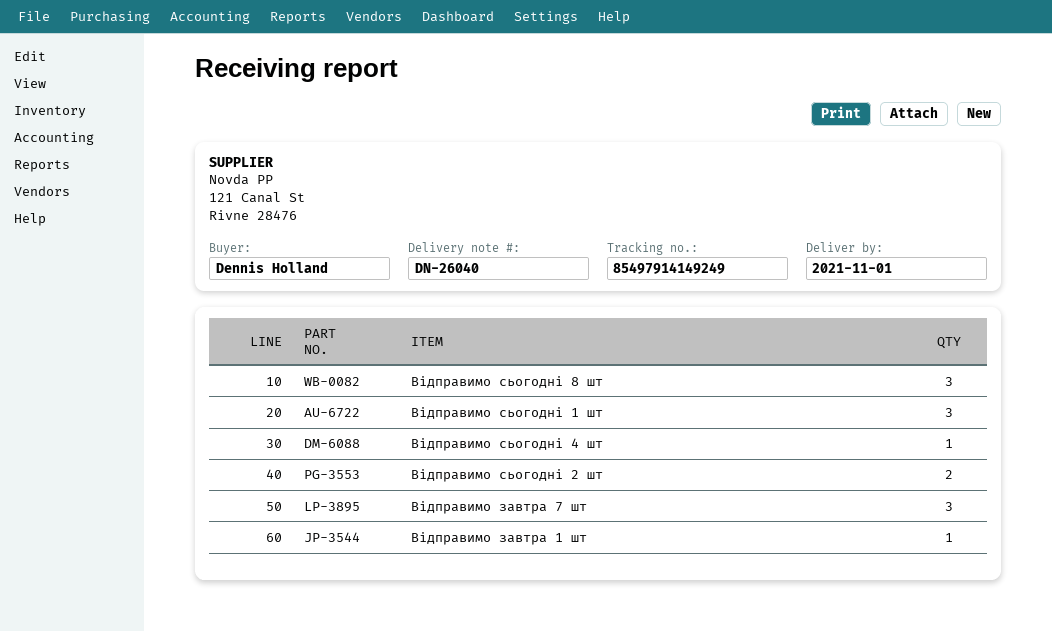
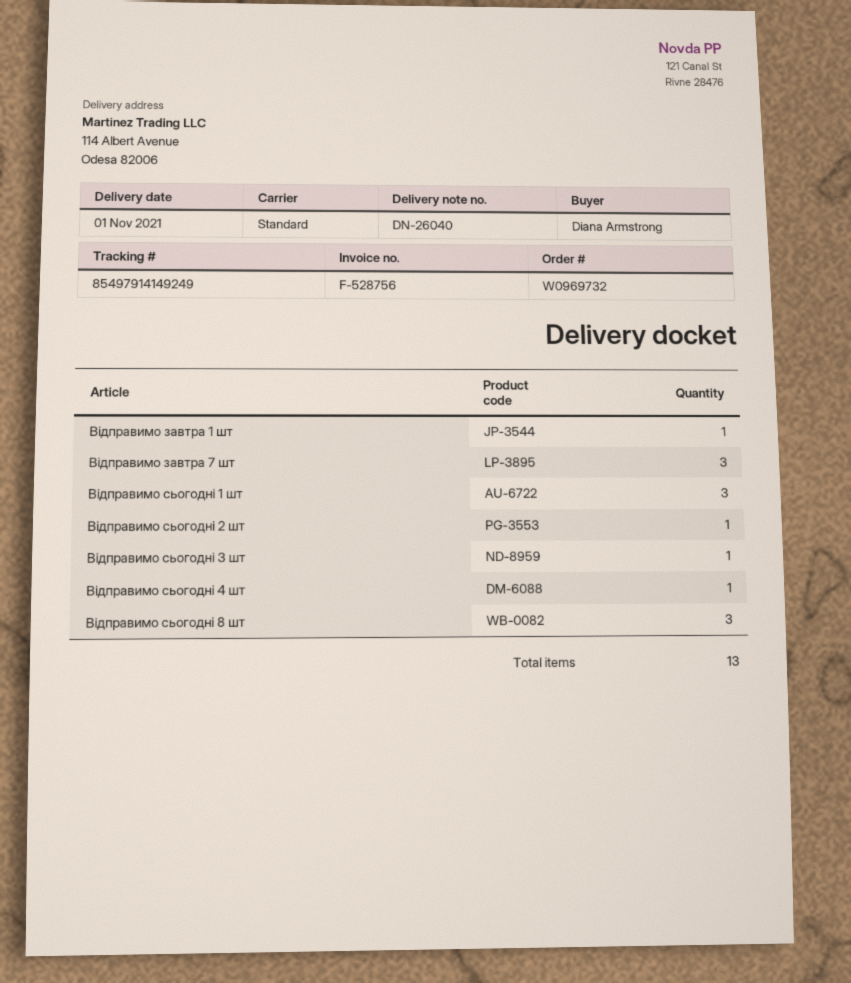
ordered by: Dennis Holland -> Diana Armstrong
Відправимо сьогодні 2 шт: 2 -> 1
Відправимо сьогодні 3 шт: none -> 1

